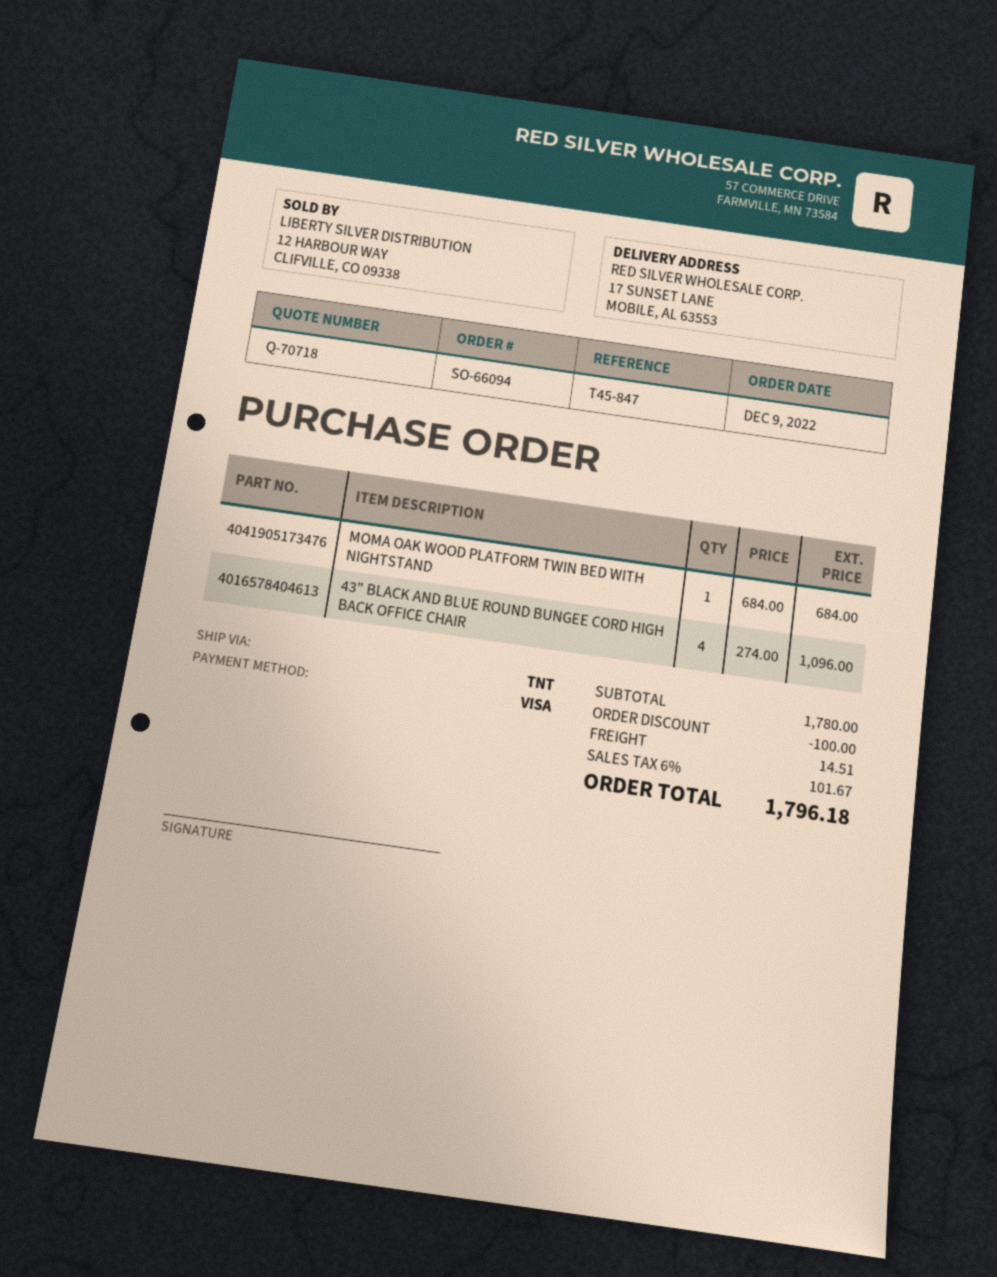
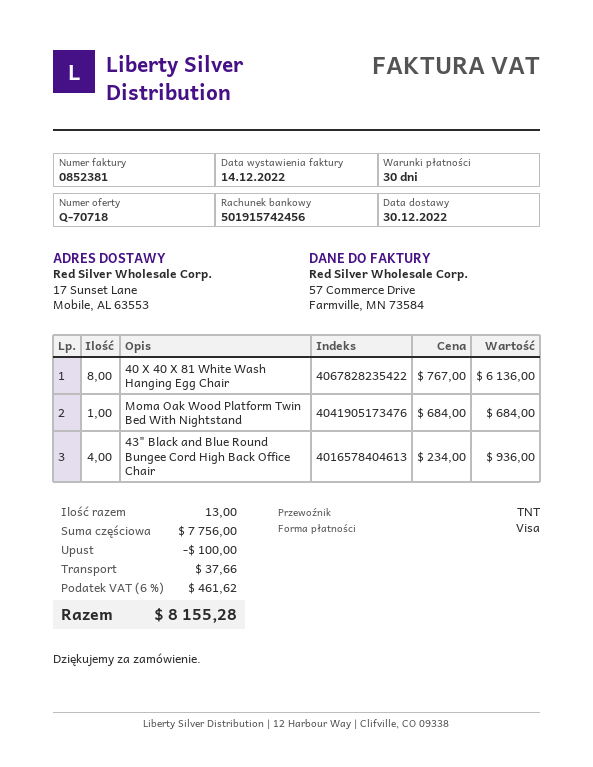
43" BLACK AND BLUE ROUND BUNGEE CORD HIGH BACK OFFICE CHAIR: 4 x 274.00 = 1096.00 -> 4 x 234.00 = 936.00
40 X 40 X 81 White Wash Hanging Egg Chair: none -> 8 x 767.00 = 6136.00
subtotal: 1780.00 -> 7756.00
shipping: 14.51 -> 37.66
tax: 6% = 101.67 -> 6% = 461.62
total: 1796.18 -> 8155.28

